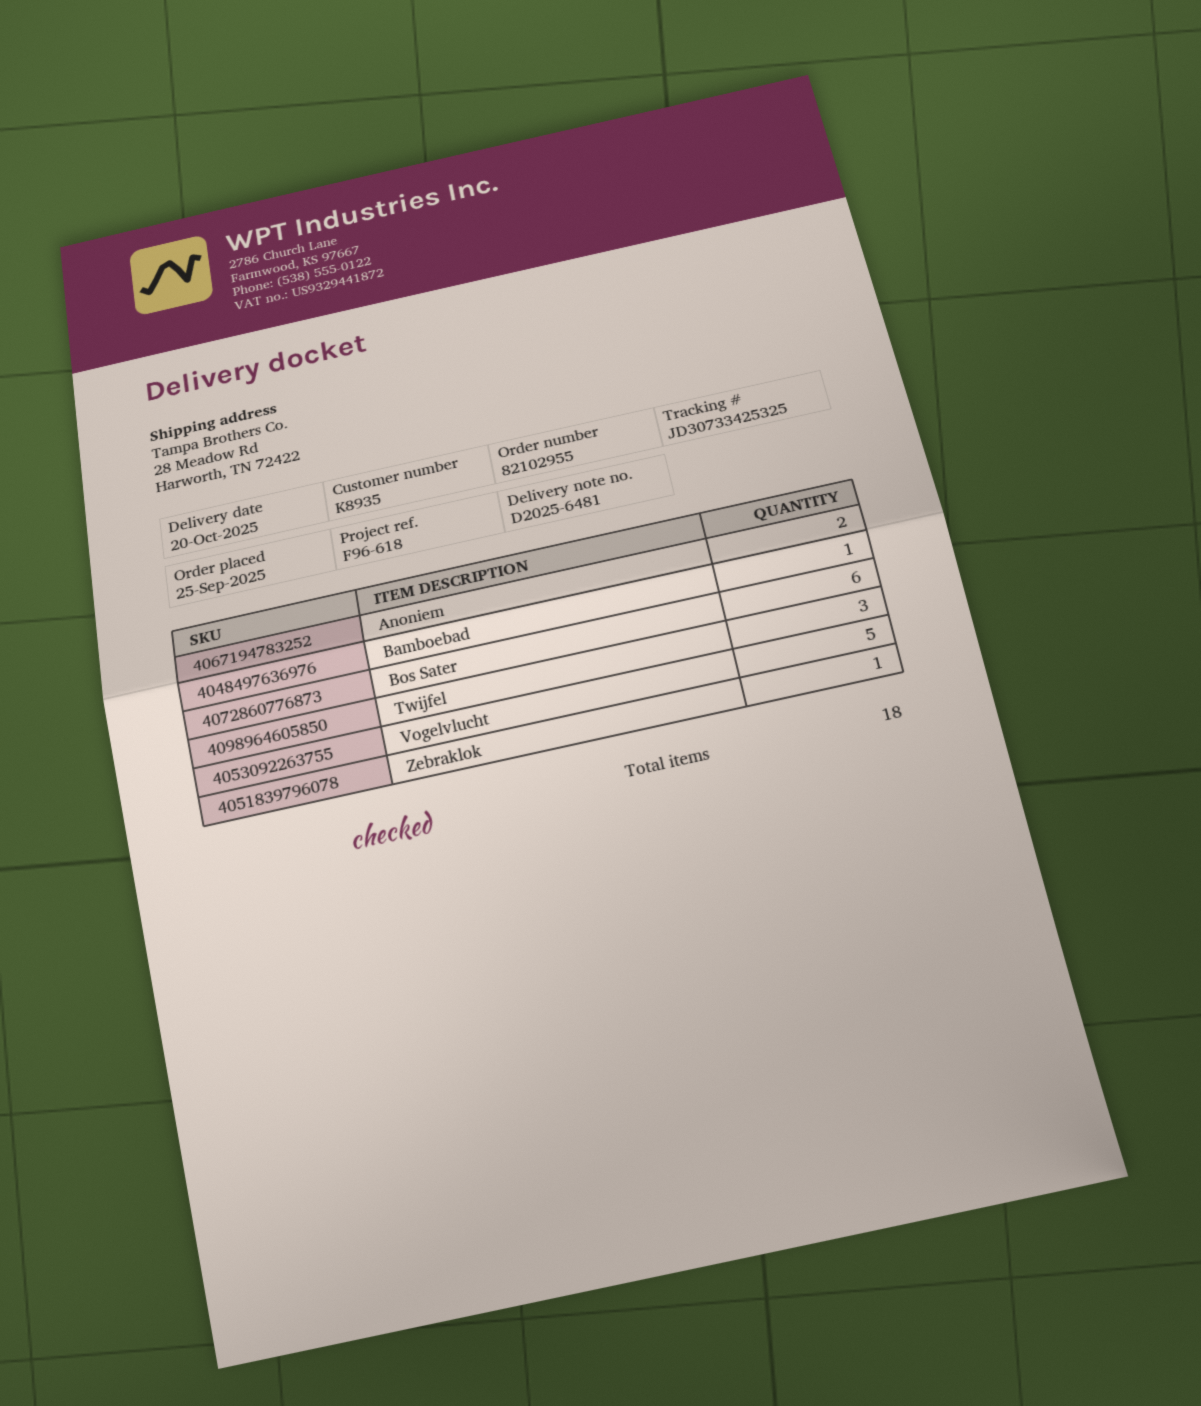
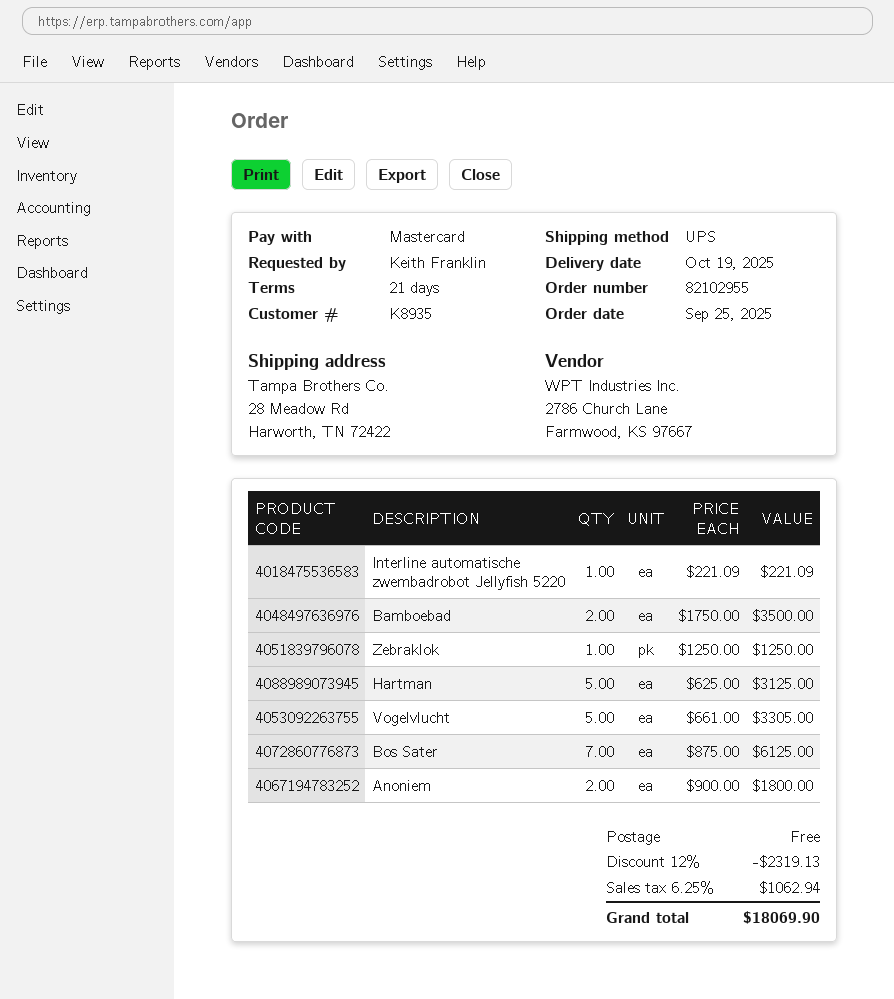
delivery date: 2025-10-20 -> 2025-10-19
Bamboebad: 1 -> 2
Bos Sater: 6 -> 7
Twijfel: 3 -> none
Interline automatische zwembadrobot Jellyfish 5220: none -> 1
Hartman: none -> 5

